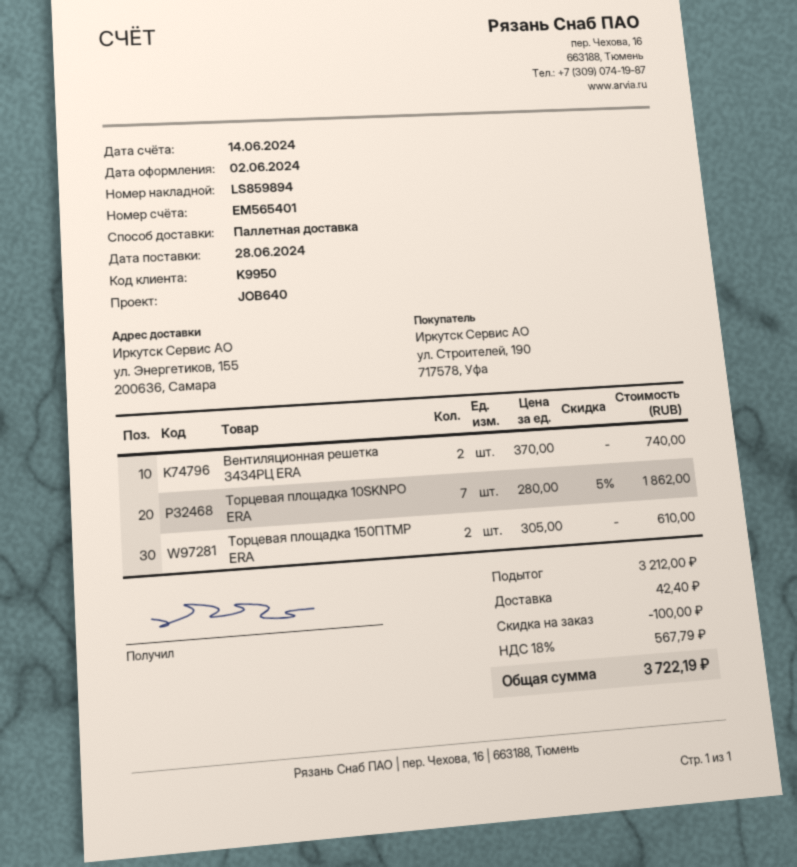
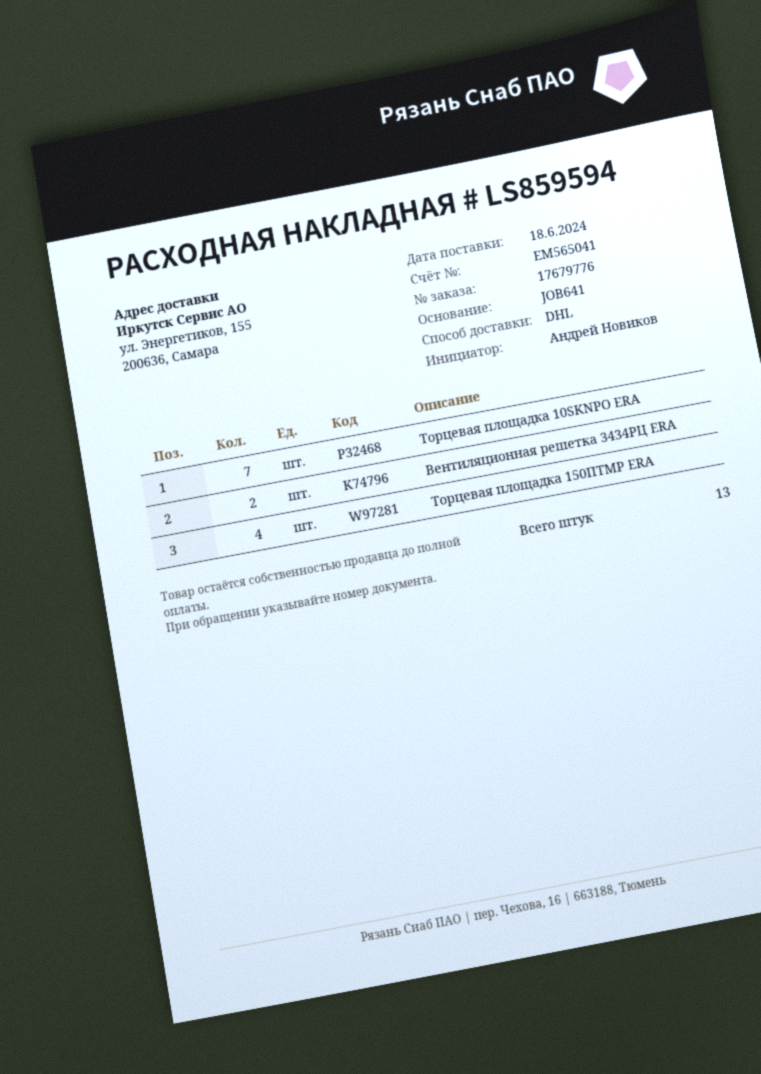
delivery note number: LS859894 -> LS859594
delivery date: 2024-06-28 -> 2024-06-18
invoice number: EM565401 -> EM565041
reference: JOB640 -> JOB641
shipping method: pallet freight -> DHL
Торцевая площадка 150ПТМР ERA: 2 -> 4

